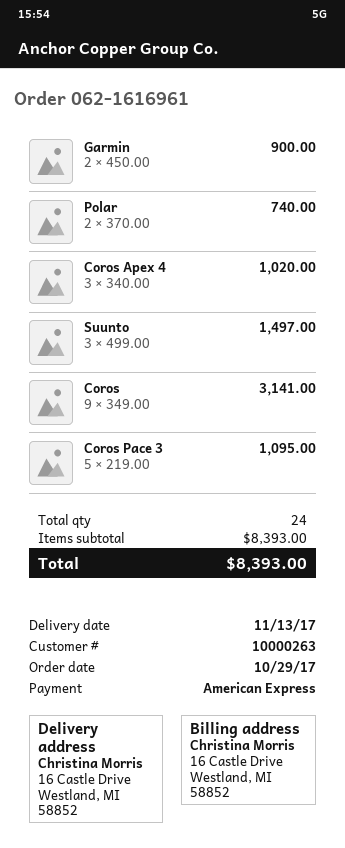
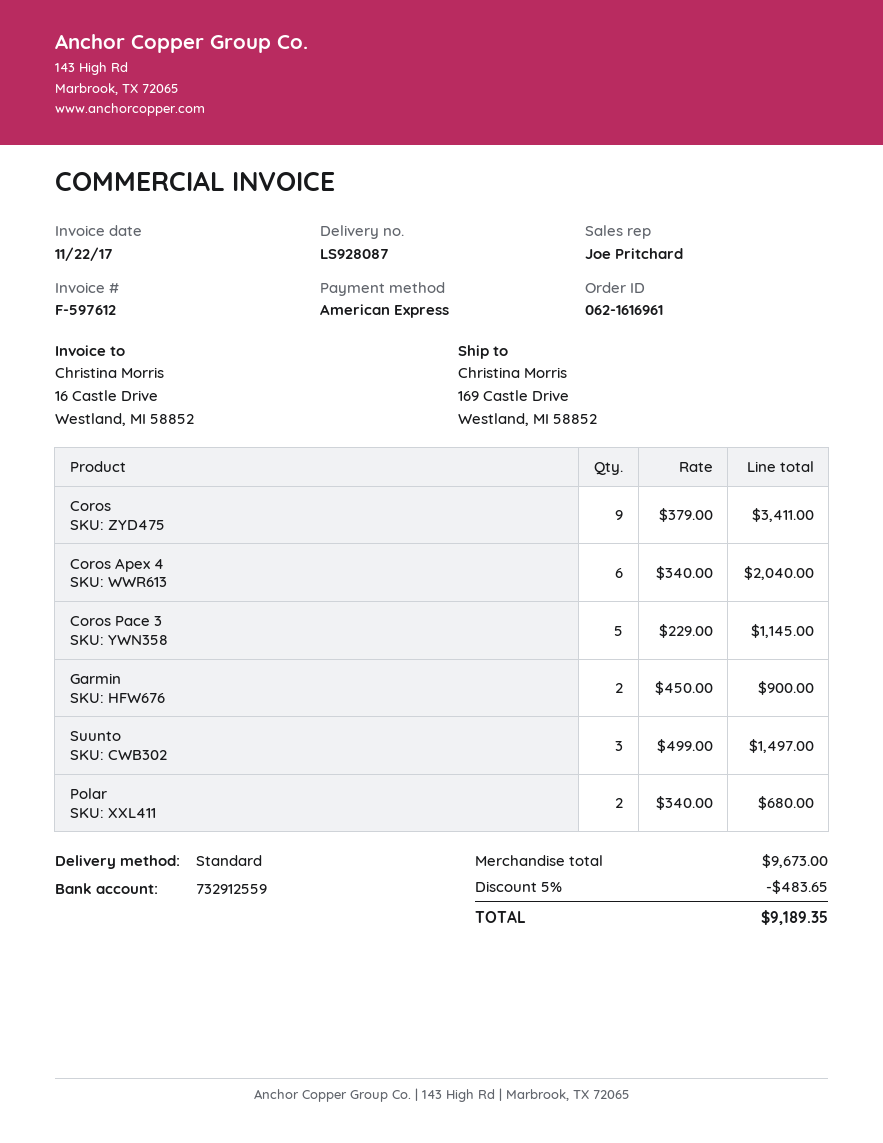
ship to: 16 Castle Drive, Westland, MI 58852 -> 169 Castle Drive, Westland, MI 58852
Polar: 2 x 370.00 = 740.00 -> 2 x 340.00 = 680.00
Coros Apex 4: 3 x 340.00 = 1020.00 -> 6 x 340.00 = 2040.00
Coros: 9 x 349.00 = 3141.00 -> 9 x 379.00 = 3411.00
Coros Pace 3: 5 x 219.00 = 1095.00 -> 5 x 229.00 = 1145.00
subtotal: 8393.00 -> 9673.00
discount: none -> 5% = 483.65
total: 8393.00 -> 9189.35

